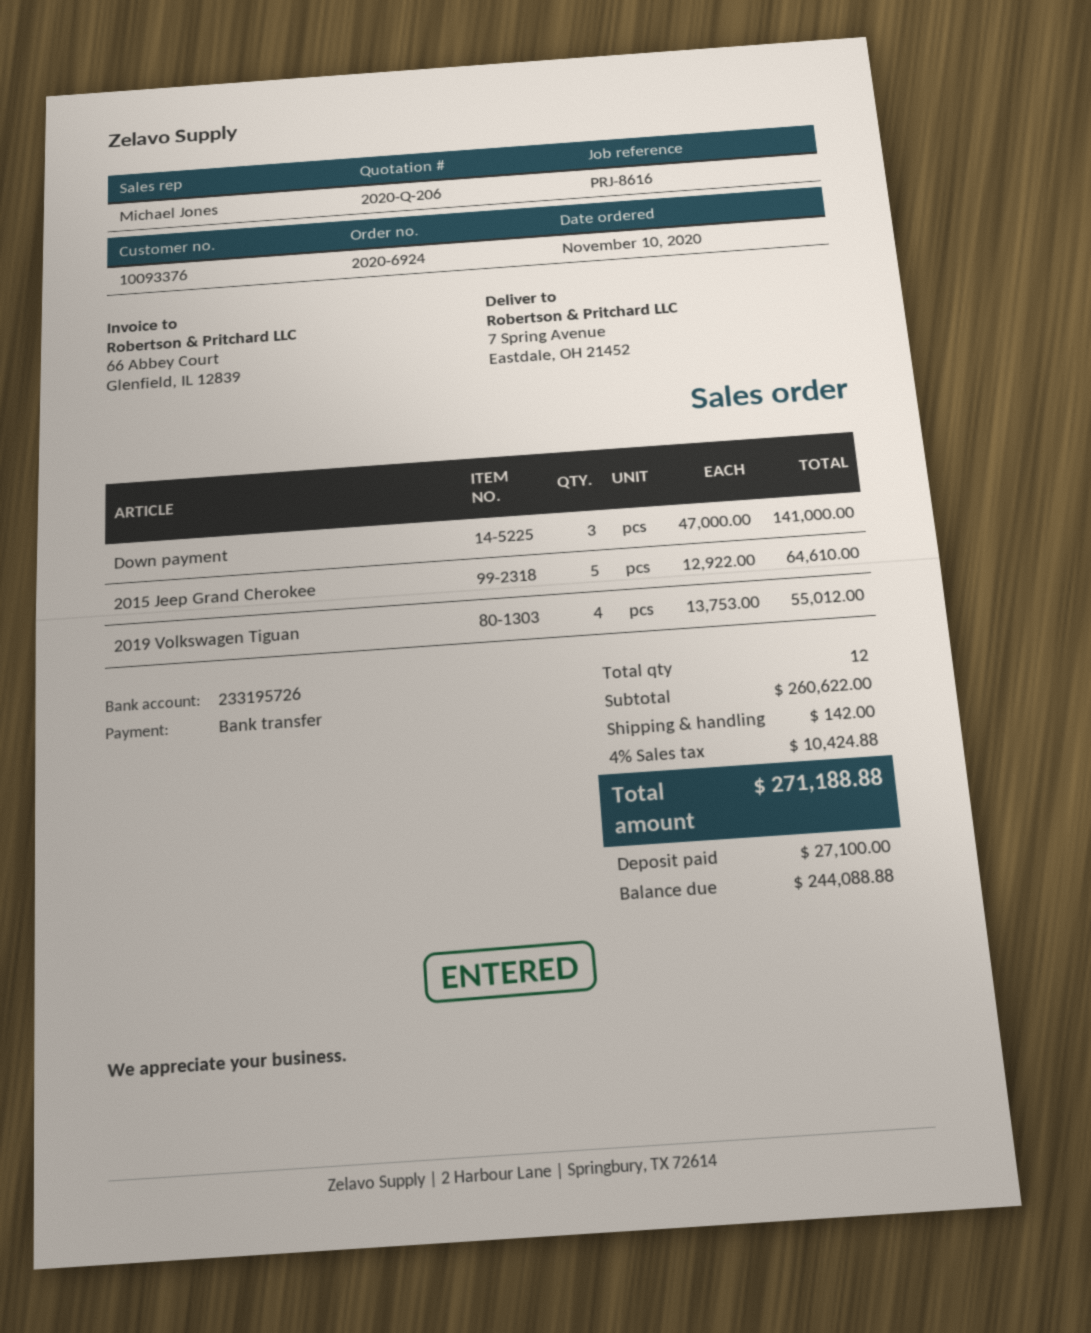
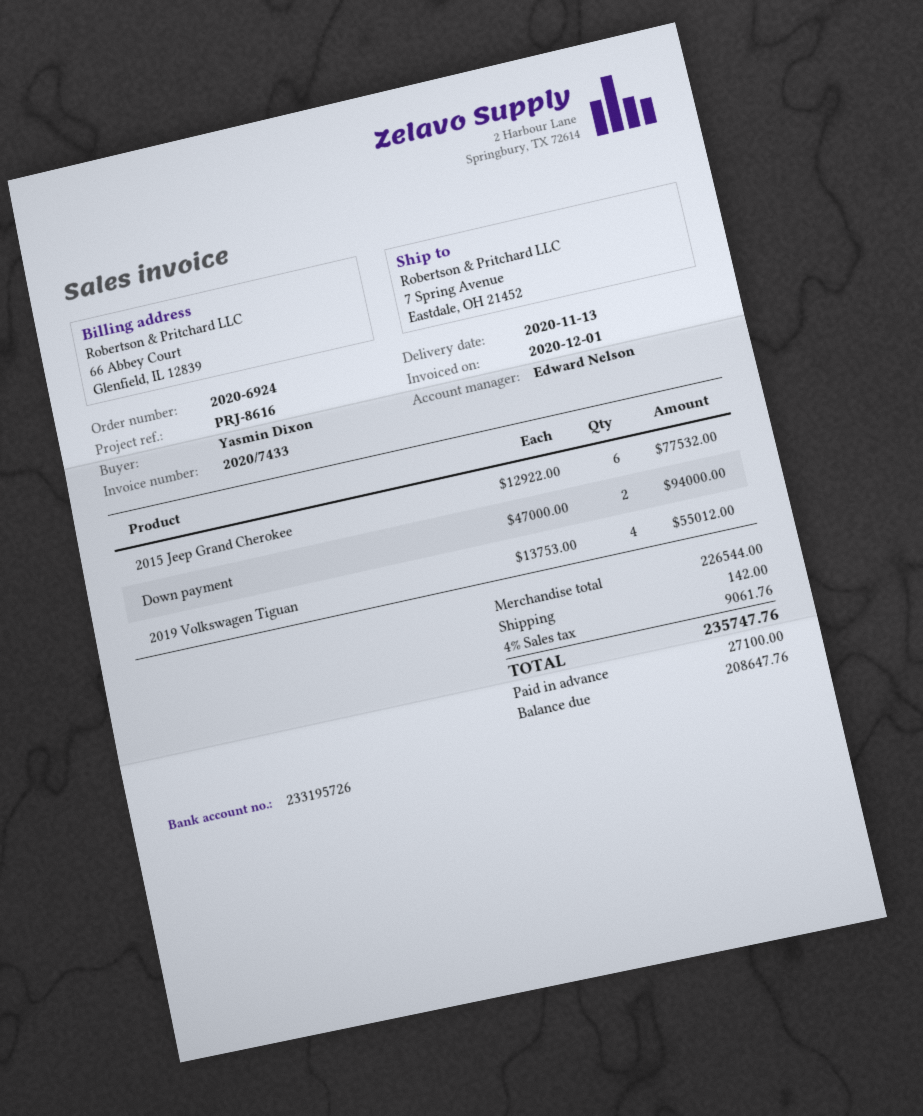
sales rep: Michael Jones -> Edward Nelson
Down payment: 3 x 47000.00 = 141000.00 -> 2 x 47000.00 = 94000.00
2015 Jeep Grand Cherokee: 5 x 12922.00 = 64610.00 -> 6 x 12922.00 = 77532.00
subtotal: 260622.00 -> 226544.00
tax: 4% = 10424.88 -> 4% = 9061.76
total: 271188.88 -> 235747.76
balance: 244088.88 -> 208647.76

